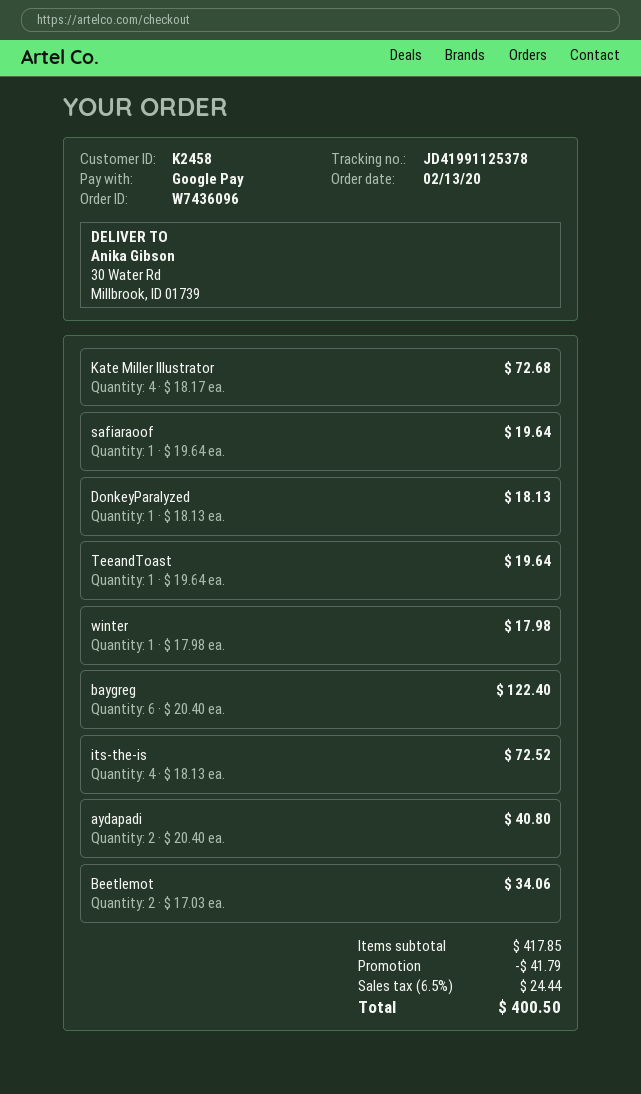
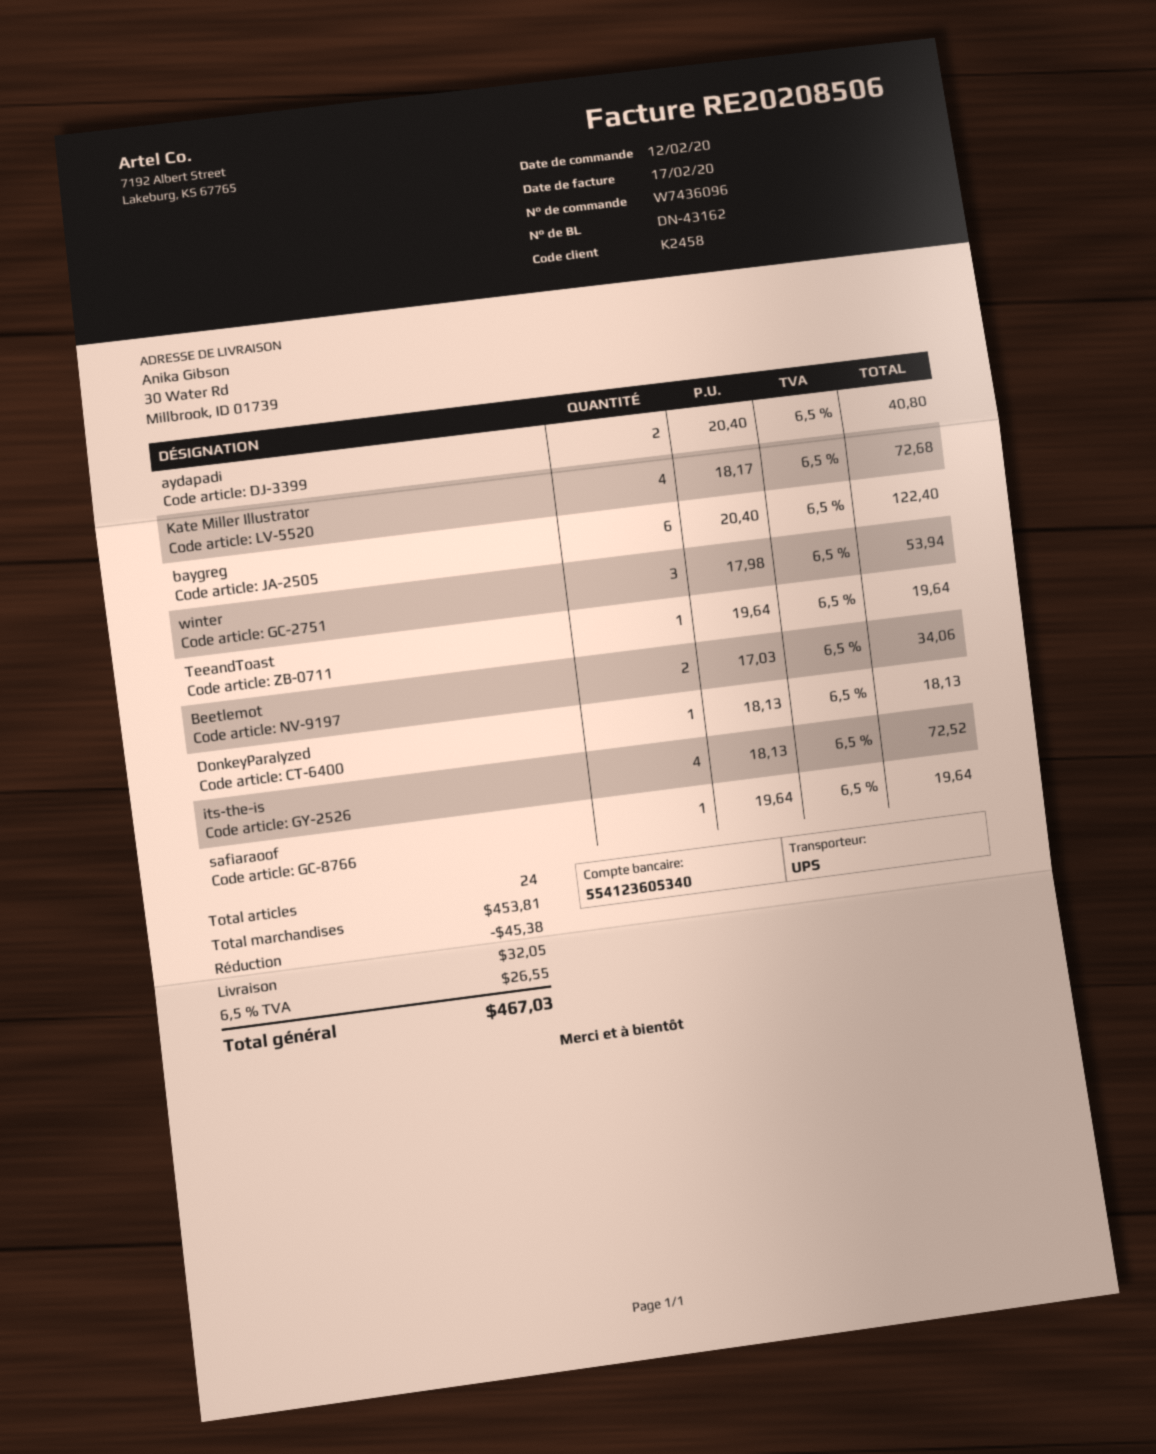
order date: 2020-02-13 -> 2020-02-12
winter: 1 x 17.98 = 17.98 -> 3 x 17.98 = 53.94
subtotal: 417.85 -> 453.81
discount: 41.79 -> 45.38
shipping: none -> 32.05
tax: 6.5% = 24.44 -> 6.5% = 26.55
total: 400.50 -> 467.03

